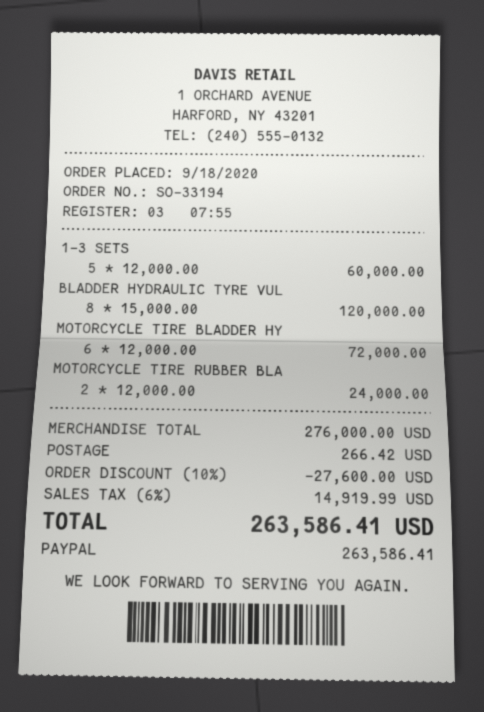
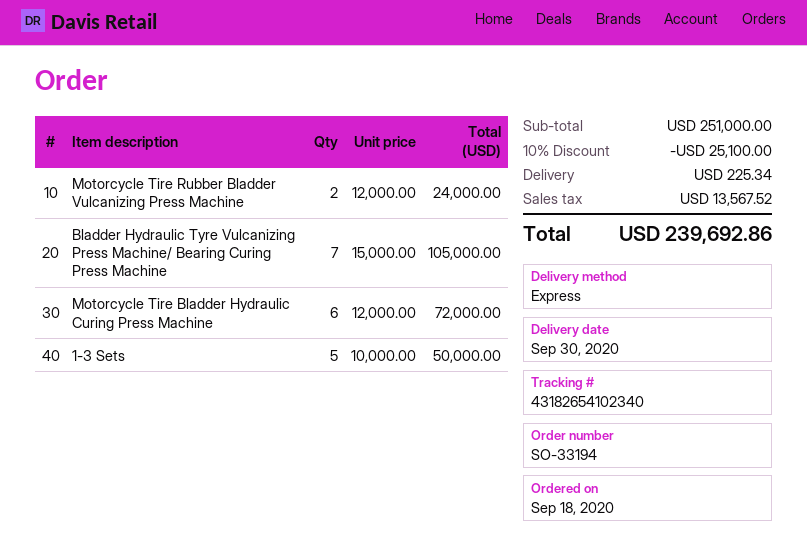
1-3 SETS: 5 x 12000.00 = 60000.00 -> 5 x 10000.00 = 50000.00
BLADDER HYDRAULIC TYRE VUL: 8 x 15000.00 = 120000.00 -> 7 x 15000.00 = 105000.00
subtotal: 276000.00 -> 251000.00
discount: 10% = 27600.00 -> 10% = 25100.00
shipping: 266.42 -> 225.34
tax: 14919.99 -> 13567.52
total: 263586.41 -> 239692.86

